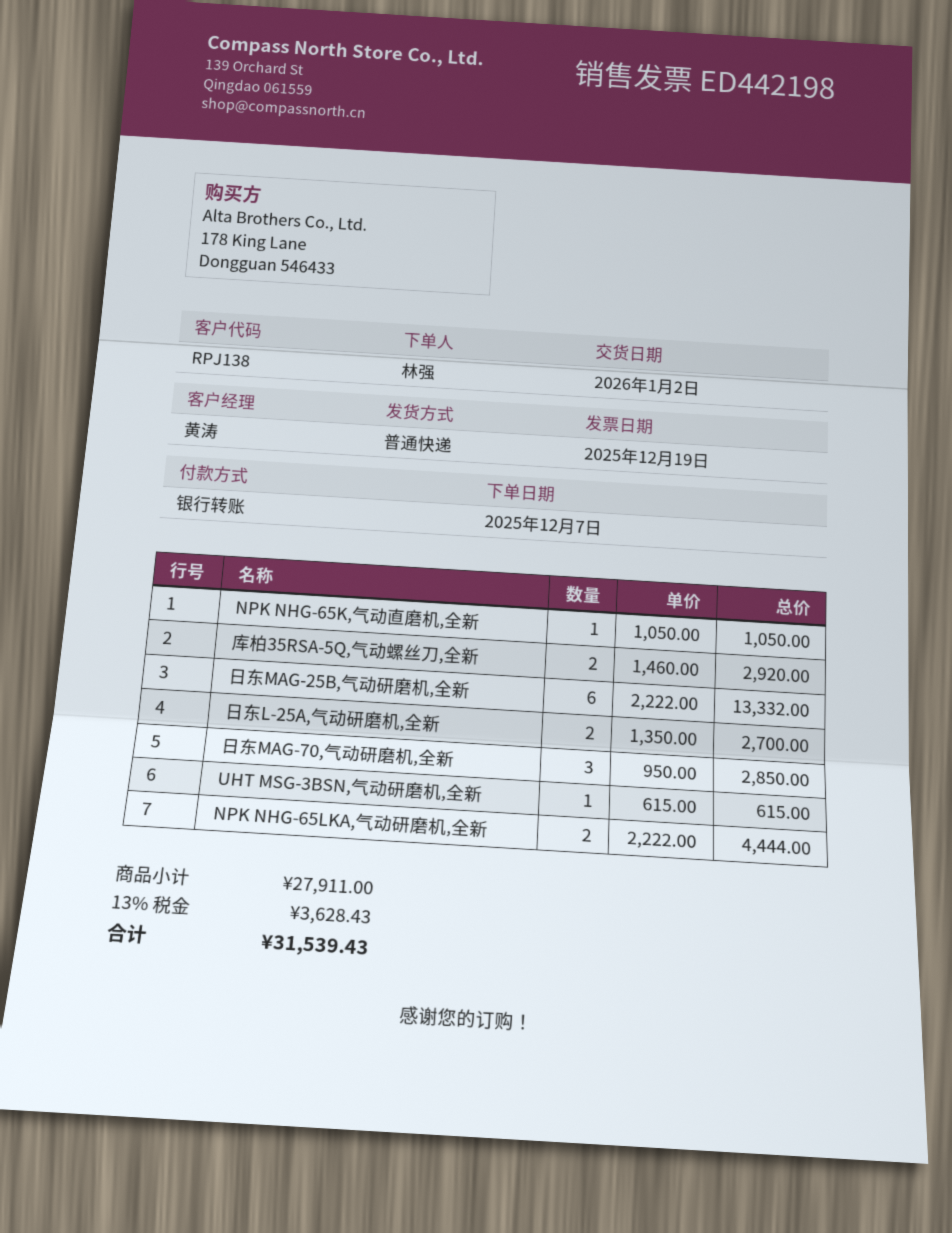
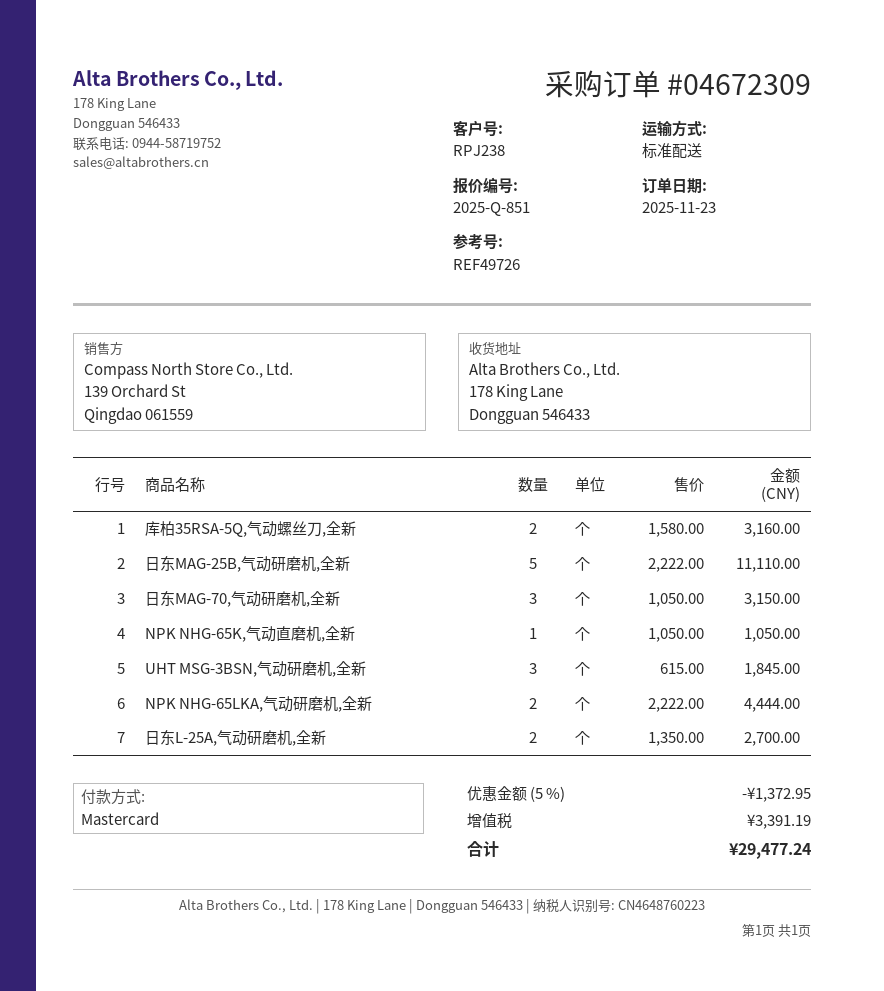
order date: 2025-12-07 -> 2025-11-23
customer number: RPJ138 -> RPJ238
payment method: bank transfer -> Mastercard
库柏35RSA-5Q,气动螺丝刀,全新: 2 x 1460.00 = 2920.00 -> 2 x 1580.00 = 3160.00
日东MAG-25B,气动研磨机,全新: 6 x 2222.00 = 13332.00 -> 5 x 2222.00 = 11110.00
日东MAG-70,气动研磨机,全新: 3 x 950.00 = 2850.00 -> 3 x 1050.00 = 3150.00
UHT MSG-3BSN,气动研磨机,全新: 1 x 615.00 = 615.00 -> 3 x 615.00 = 1845.00
discount: none -> 5% = 1372.95
tax: 3628.43 -> 3391.19
total: 31539.43 -> 29477.24

